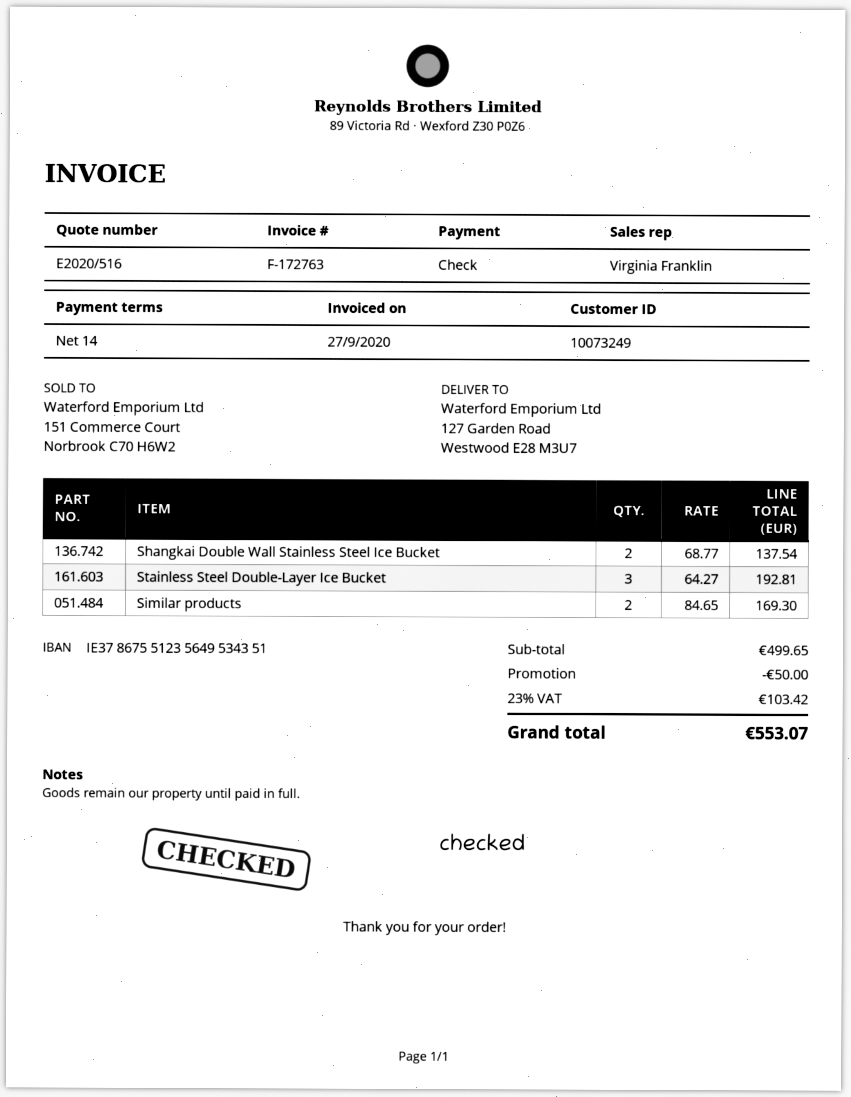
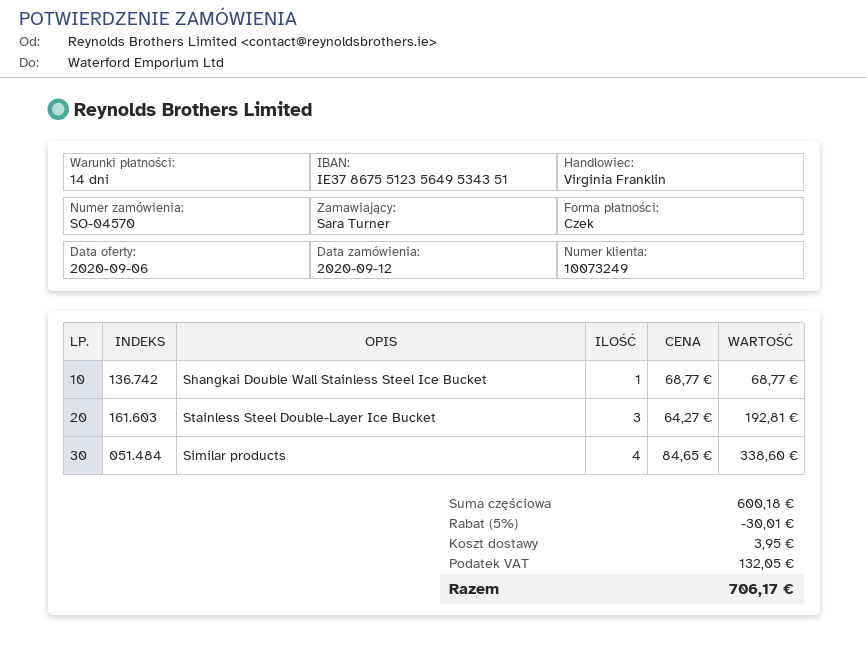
Shangkai Double Wall Stainless Steel Ice Bucket: 2 x 68.77 = 137.54 -> 1 x 68.77 = 68.77
Similar products: 2 x 84.65 = 169.30 -> 4 x 84.65 = 338.60
subtotal: 499.65 -> 600.18
discount: 50.00 -> 30.01
shipping: none -> 3.95
tax: 103.42 -> 132.05
total: 553.07 -> 706.17

